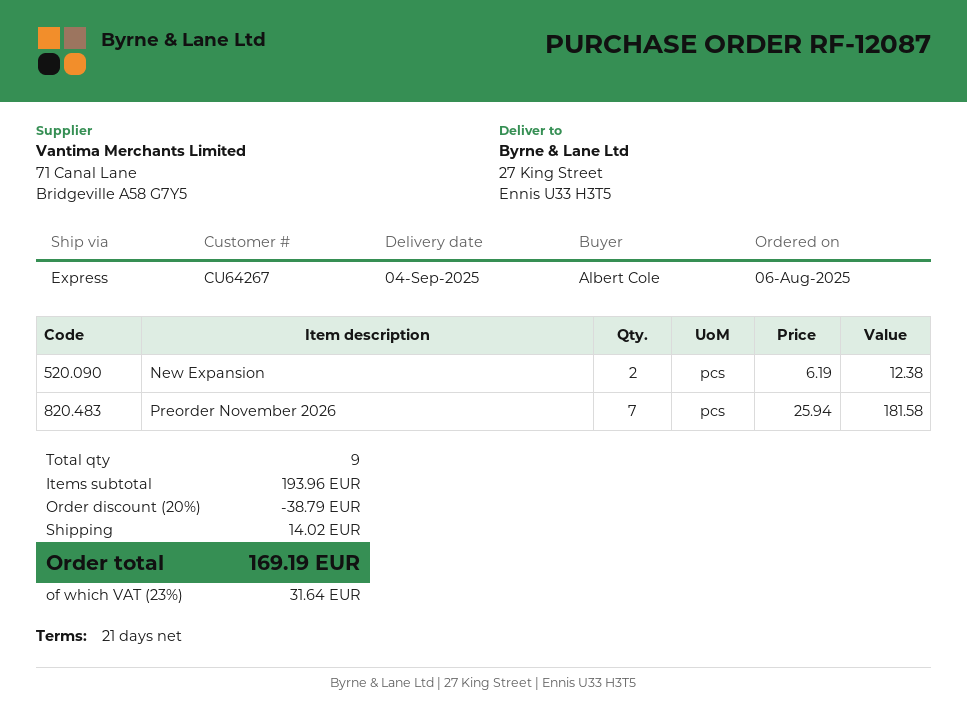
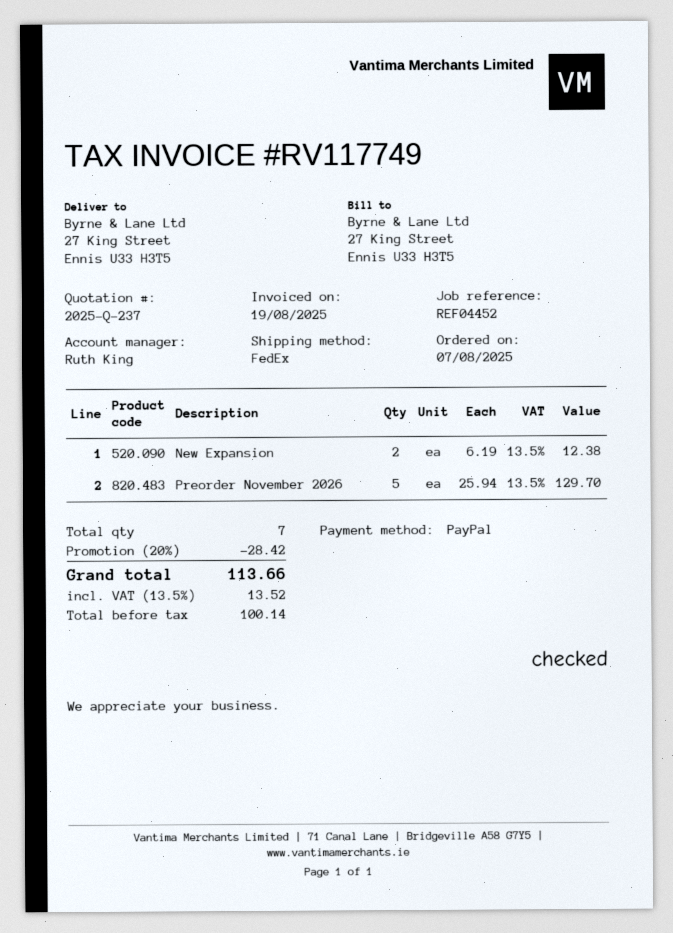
order date: 2025-08-06 -> 2025-08-07
shipping method: express -> FedEx
Preorder November 2026: 7 x 25.94 = 181.58 -> 5 x 25.94 = 129.70
total quantity: 9 -> 7
discount: 20% = 38.79 -> 20% = 28.42
shipping: 14.02 -> none
tax: 23% = 31.64 -> 13.5% = 13.52
total: 169.19 -> 113.66

